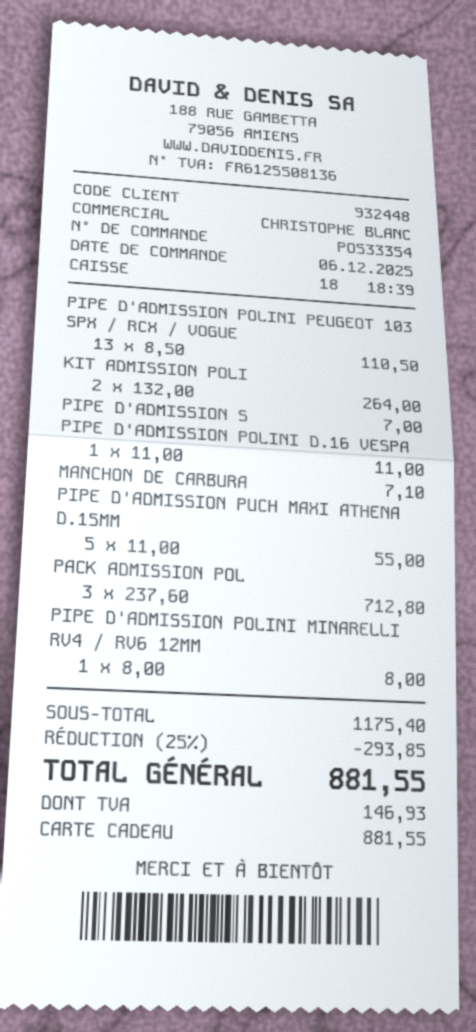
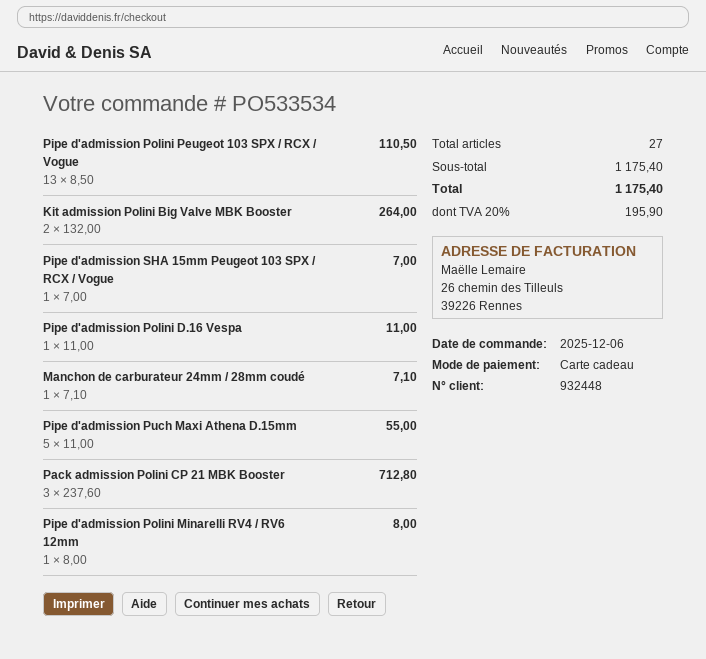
order number: PO533354 -> PO533534
discount: 25% = 293.85 -> none
tax: 146.93 -> 195.90
total: 881.55 -> 1175.40

